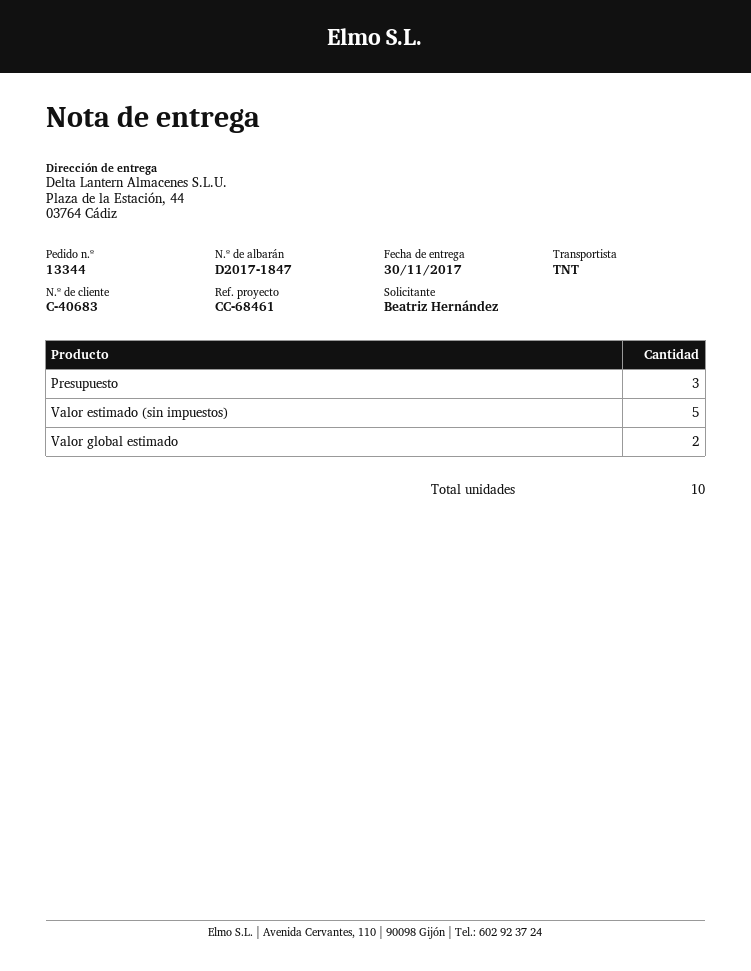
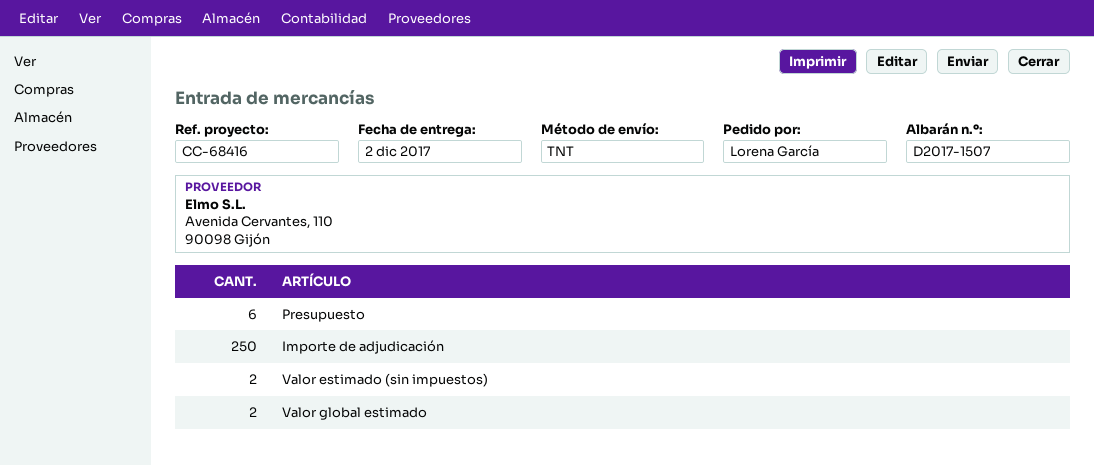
delivery note number: D2017-1847 -> D2017-1507
delivery date: 2017-11-30 -> 2017-12-02
reference: CC-68461 -> CC-68416
ordered by: Beatriz Hernández -> Lorena García
Presupuesto: 3 -> 6
Valor estimado (sin impuestos): 5 -> 2
Importe de adjudicación: none -> 250

